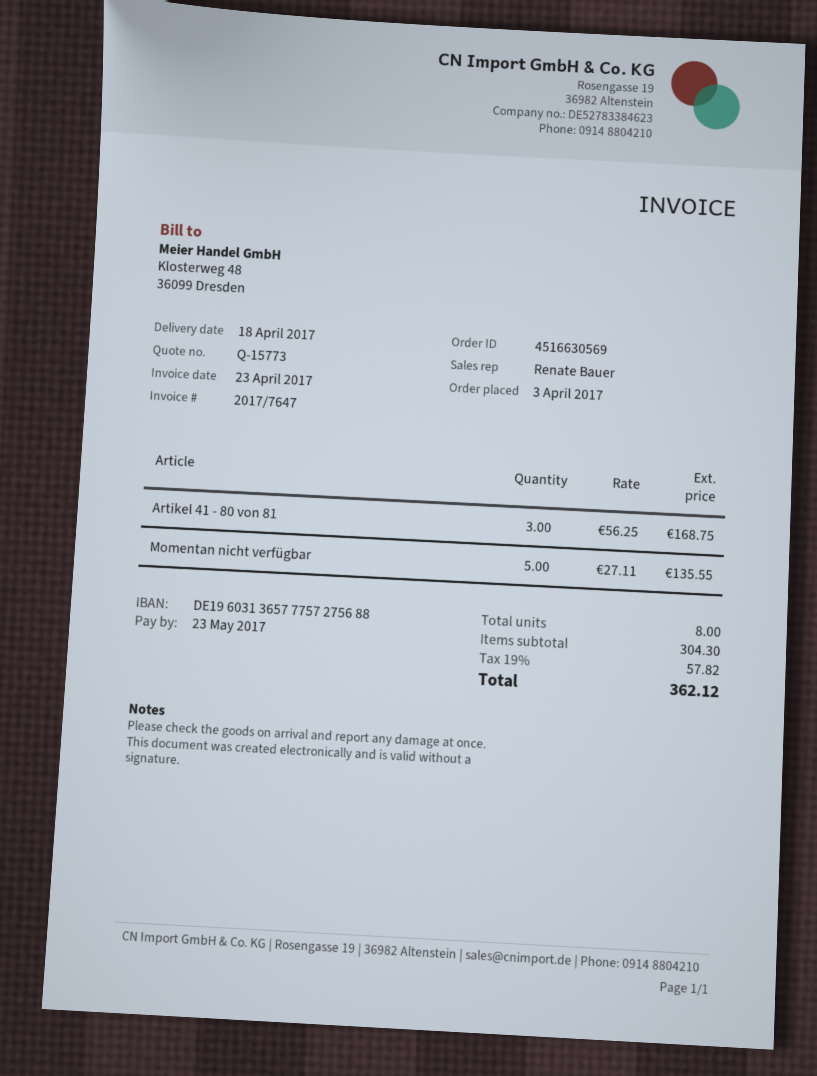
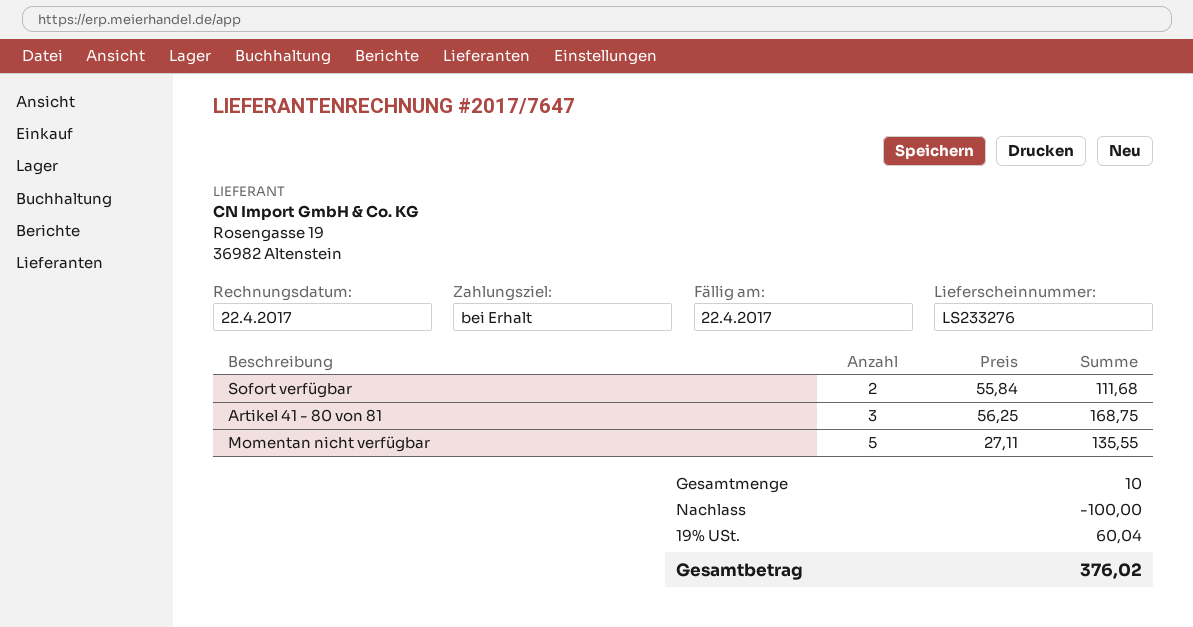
invoice date: 2017-04-23 -> 2017-04-22
due date: 2017-05-23 -> 2017-04-22
Sofort verfügbar: none -> 2 x 55.84 = 111.68
total quantity: 8 -> 10
discount: none -> 100.00
tax: 19% = 57.82 -> 19% = 60.04
total: 362.12 -> 376.02

